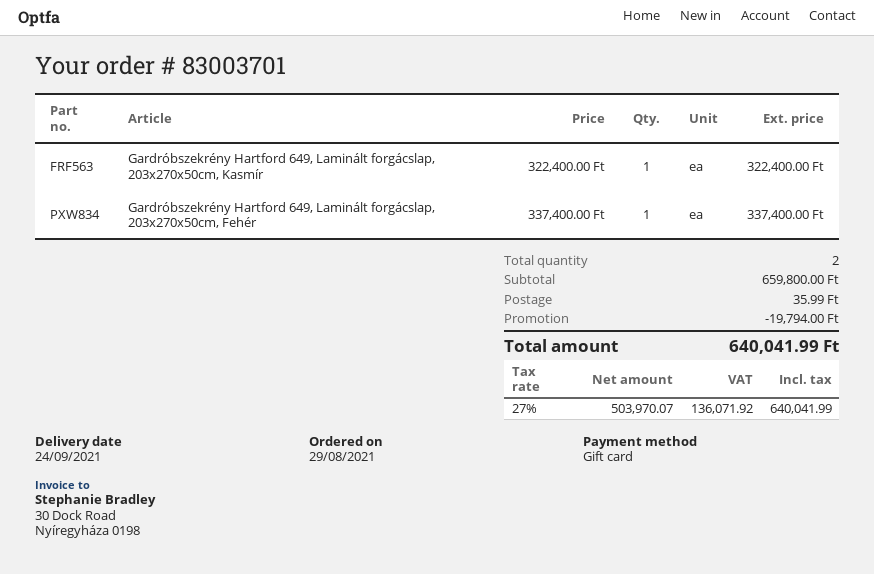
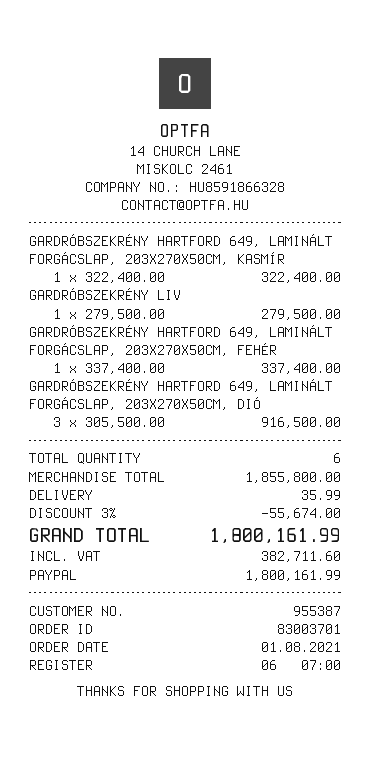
order date: 2021-08-29 -> 2021-08-01
payment method: gift card -> PayPal
GARDRÓBSZEKRÉNY LIV: none -> 1 x 279500.00 = 279500.00
GARDRÓBSZEKRÉNY HARTFORD 649, LAMINÁLT FORGÁCSLAP, 203X270X50CM, DIÓ: none -> 3 x 305500.00 = 916500.00
total quantity: 2 -> 6
subtotal: 659800.00 -> 1855800.00
discount: 19794.00 -> 55674.00
tax: 136071.92 -> 382711.60
total: 640041.99 -> 1800161.99

